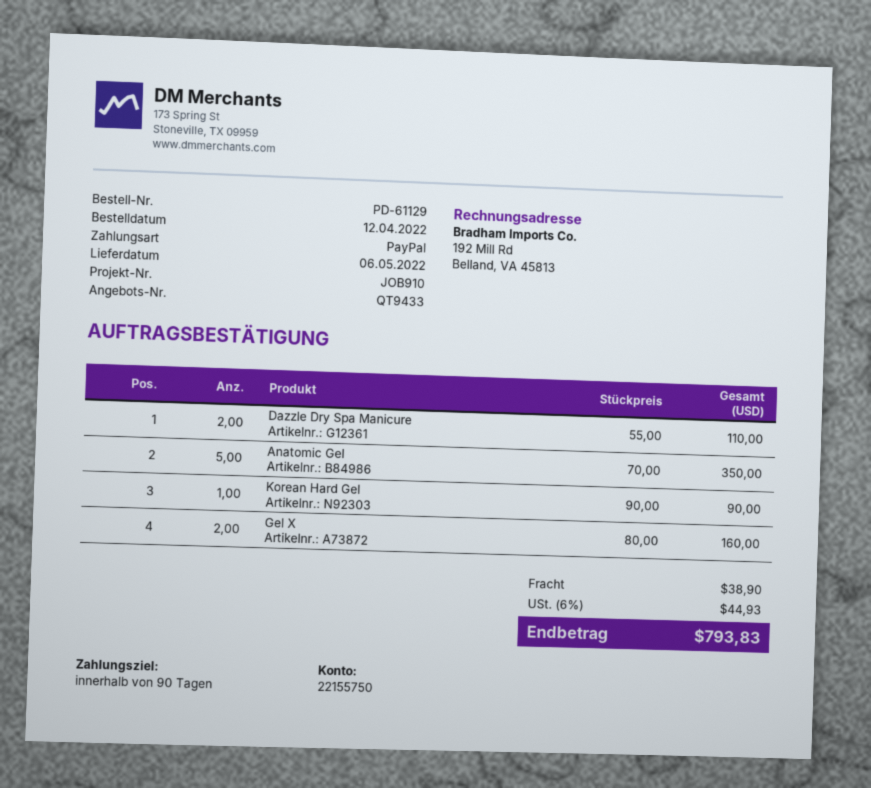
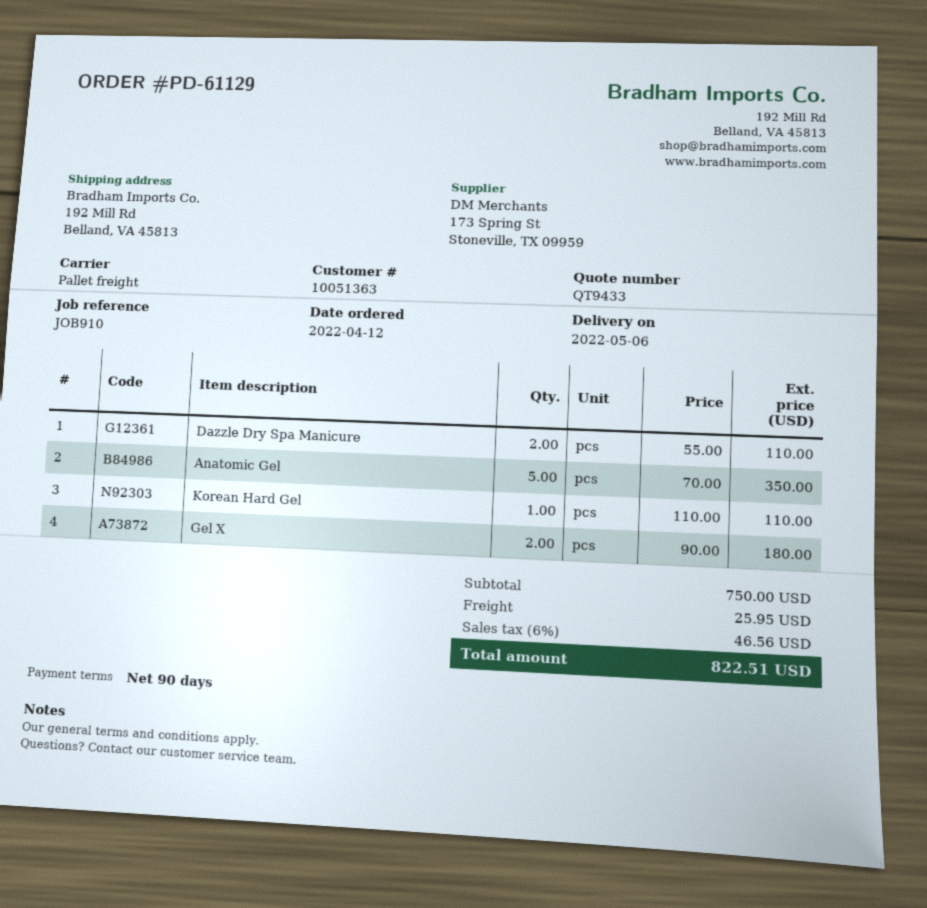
Korean Hard Gel: 1 x 90.00 = 90.00 -> 1 x 110.00 = 110.00
Gel X: 2 x 80.00 = 160.00 -> 2 x 90.00 = 180.00
shipping: 38.90 -> 25.95
tax: 6% = 44.93 -> 6% = 46.56
total: 793.83 -> 822.51

